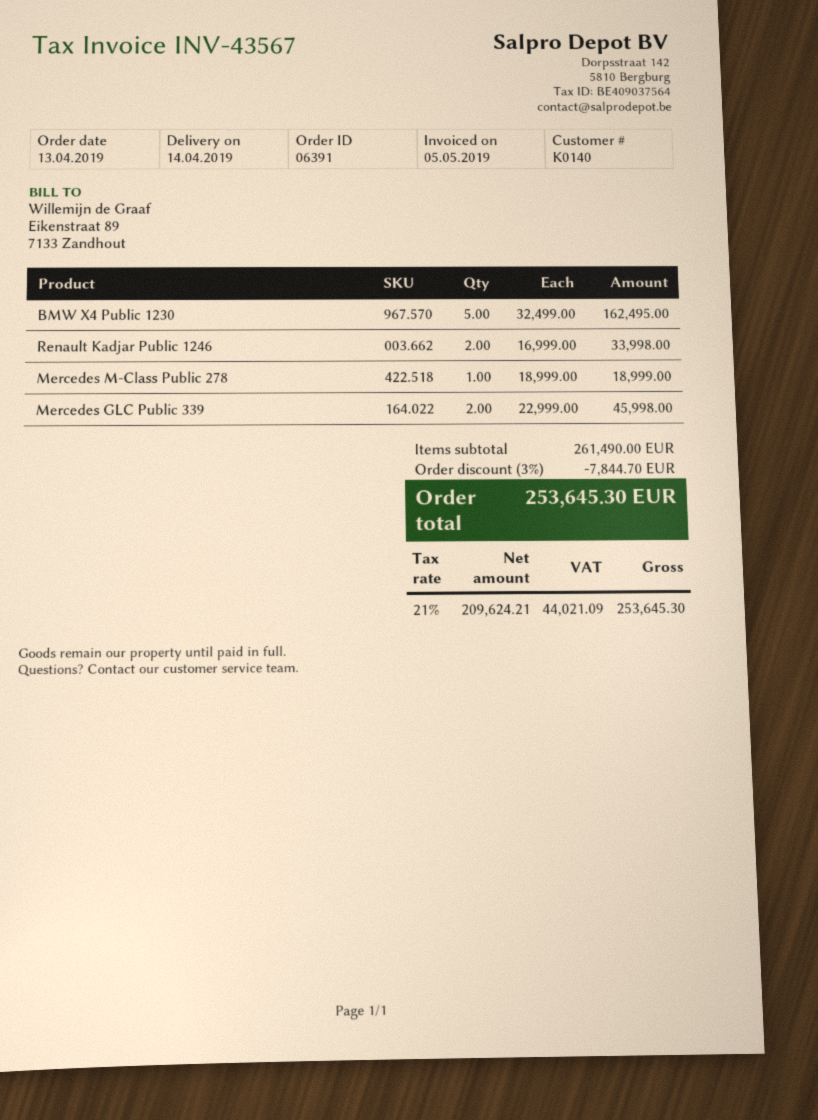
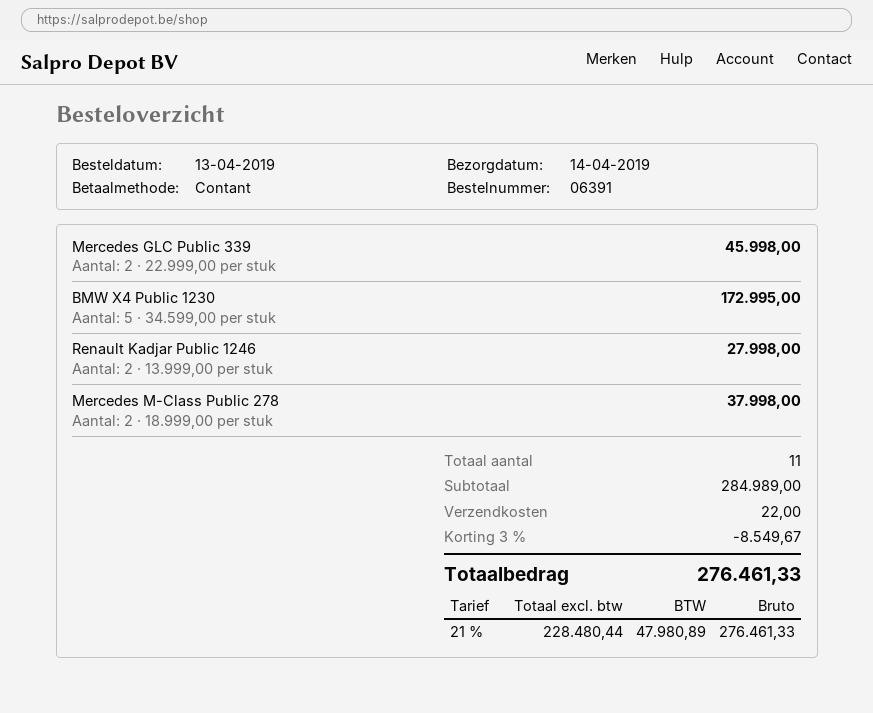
BMW X4 Public 1230: 5 x 32499.00 = 162495.00 -> 5 x 34599.00 = 172995.00
Renault Kadjar Public 1246: 2 x 16999.00 = 33998.00 -> 2 x 13999.00 = 27998.00
Mercedes M-Class Public 278: 1 x 18999.00 = 18999.00 -> 2 x 18999.00 = 37998.00
subtotal: 261490.00 -> 284989.00
discount: 3% = 7844.70 -> 3% = 8549.67
shipping: none -> 22.00
net: 209624.21 -> 228480.44
tax: 21% = 44021.09 -> 21% = 47980.89
total: 253645.30 -> 276461.33

